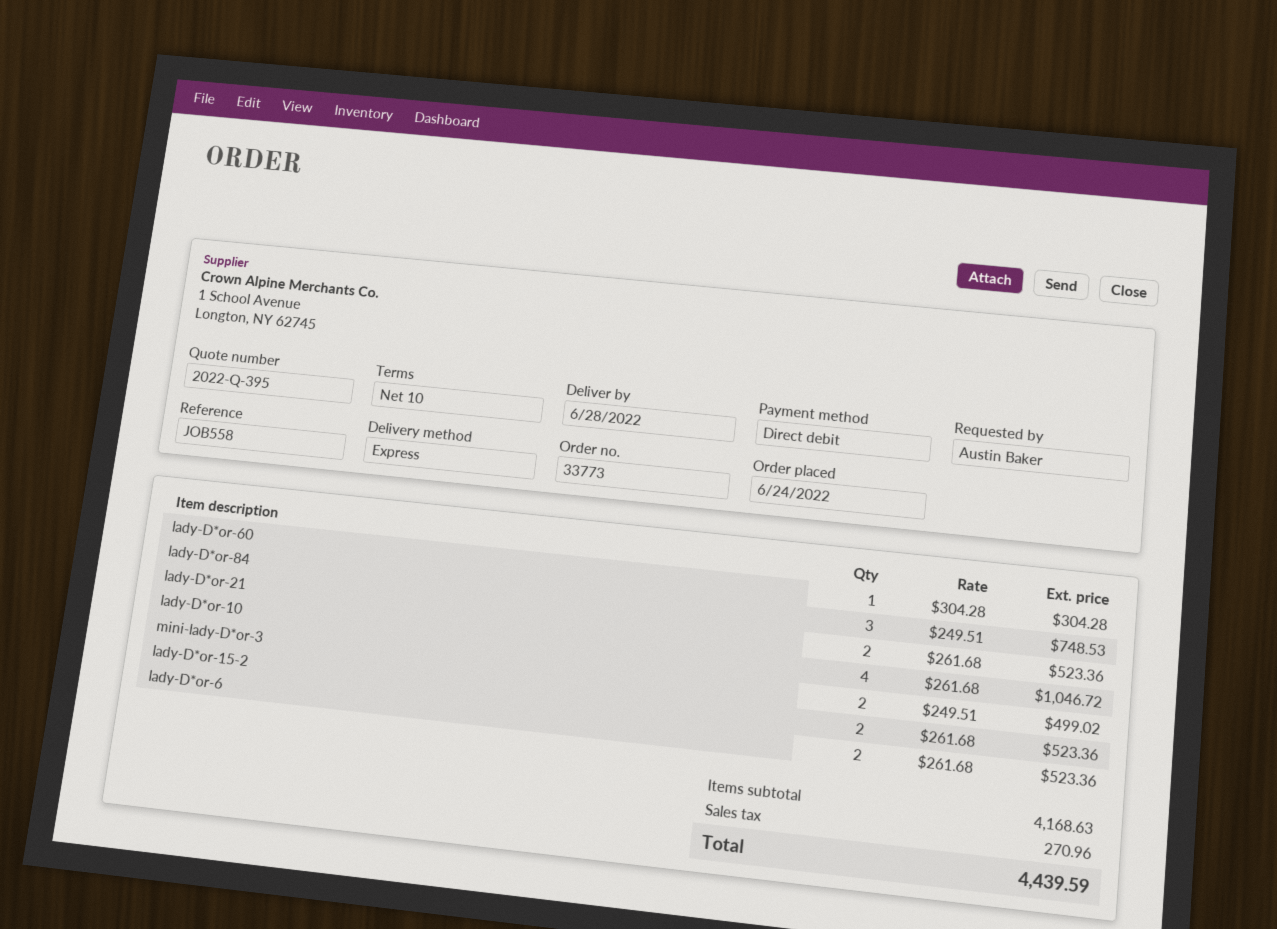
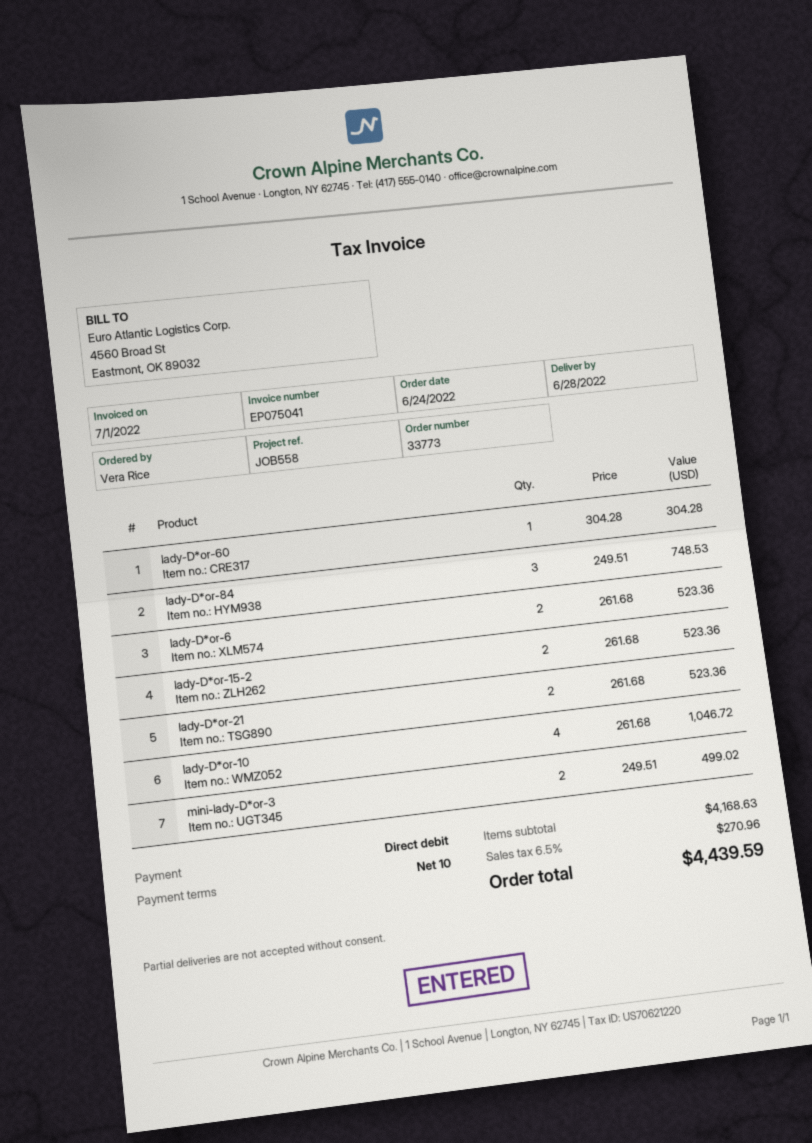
ordered by: Austin Baker -> Vera Rice

